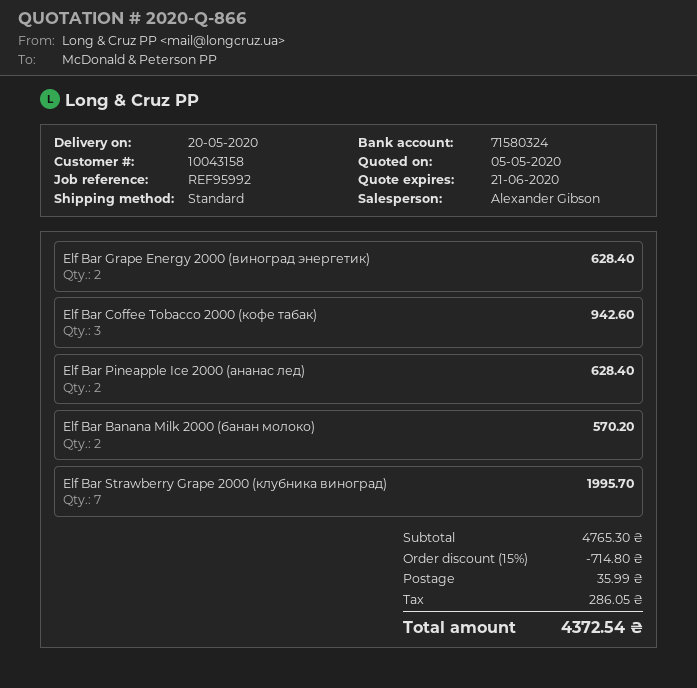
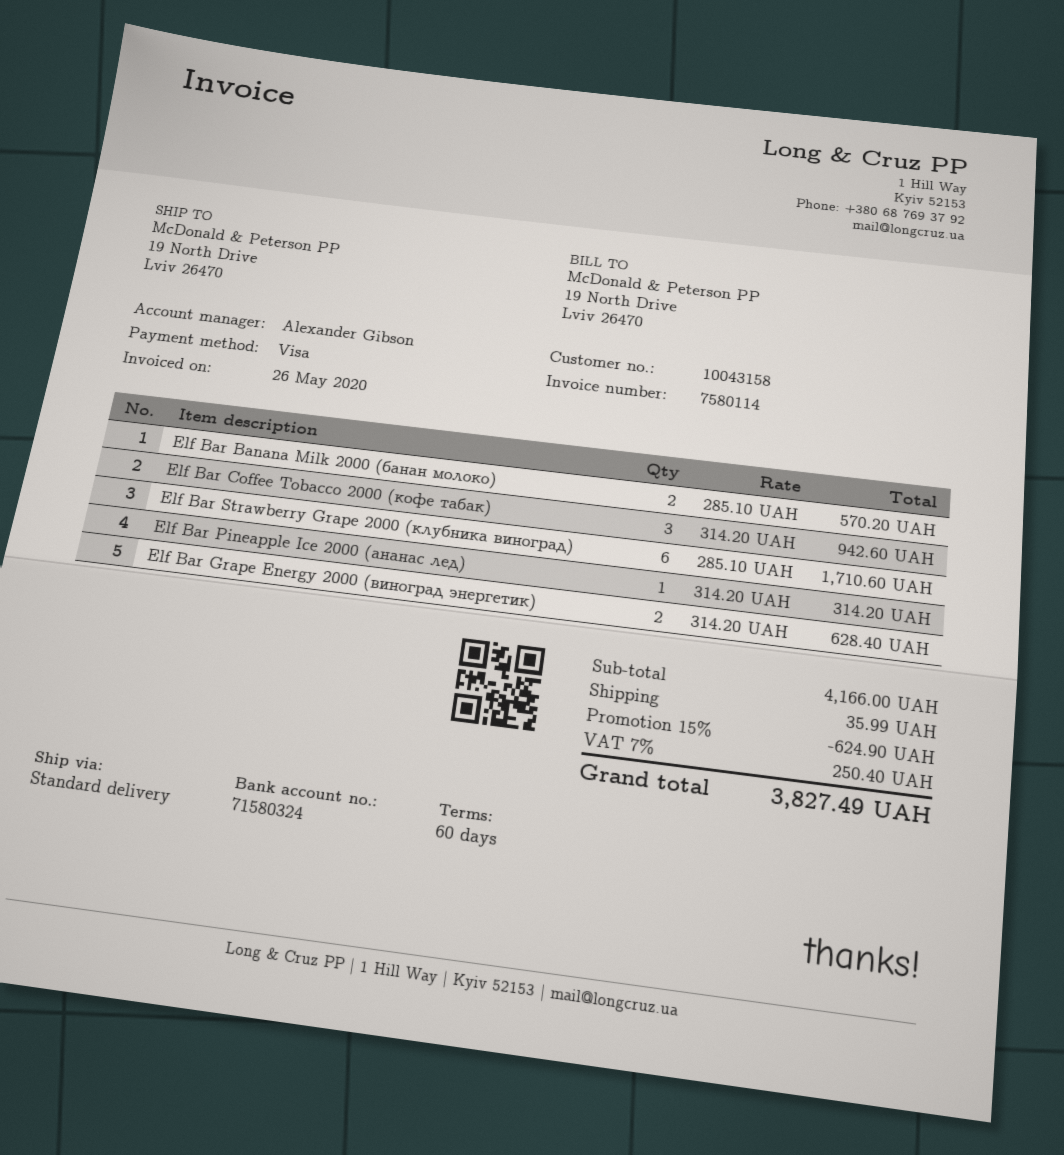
Elf Bar Pineapple Ice 2000 (ананас лед): 2 for 628.40 -> 1 for 314.20
Elf Bar Strawberry Grape 2000 (клубника виноград): 7 for 1995.70 -> 6 for 1710.60
subtotal: 4765.30 -> 4166.00
discount: 15% = 714.80 -> 15% = 624.90
tax: 286.05 -> 250.40
total: 4372.54 -> 3827.49

